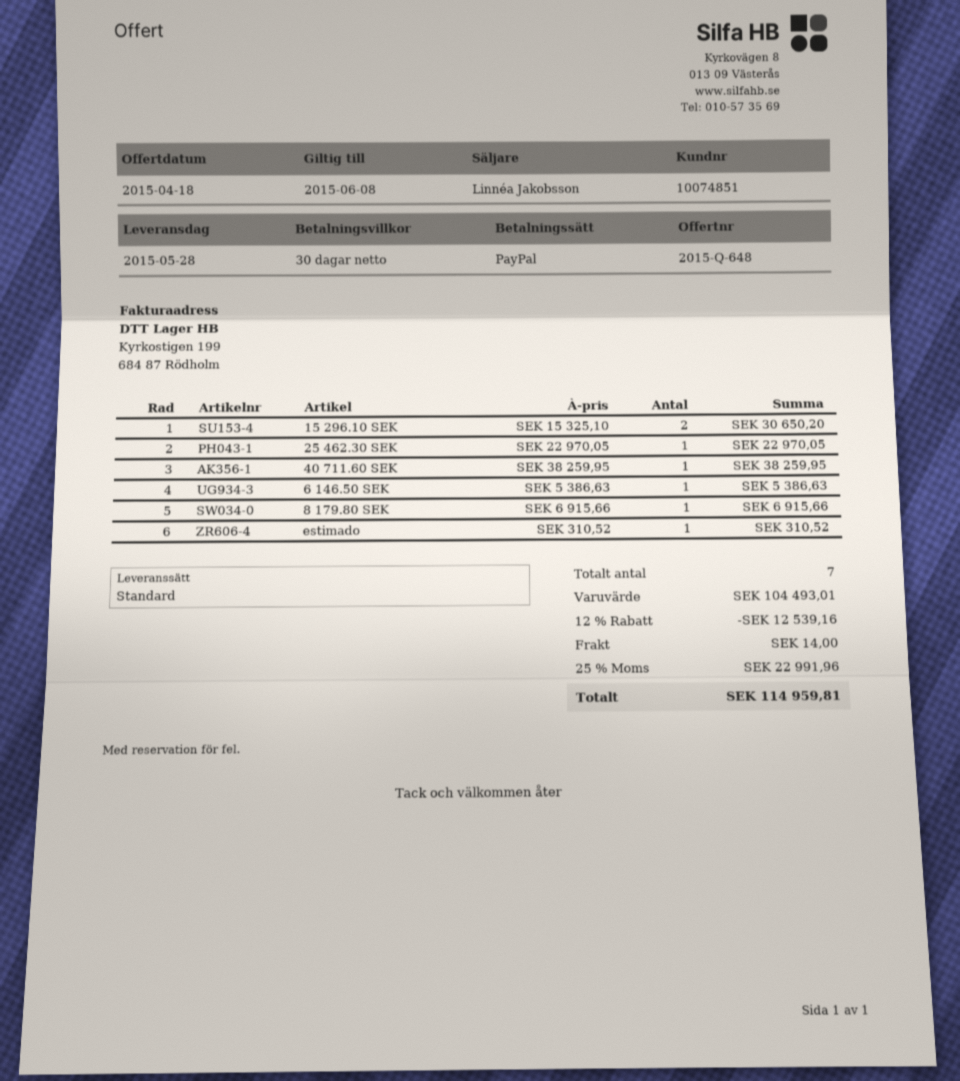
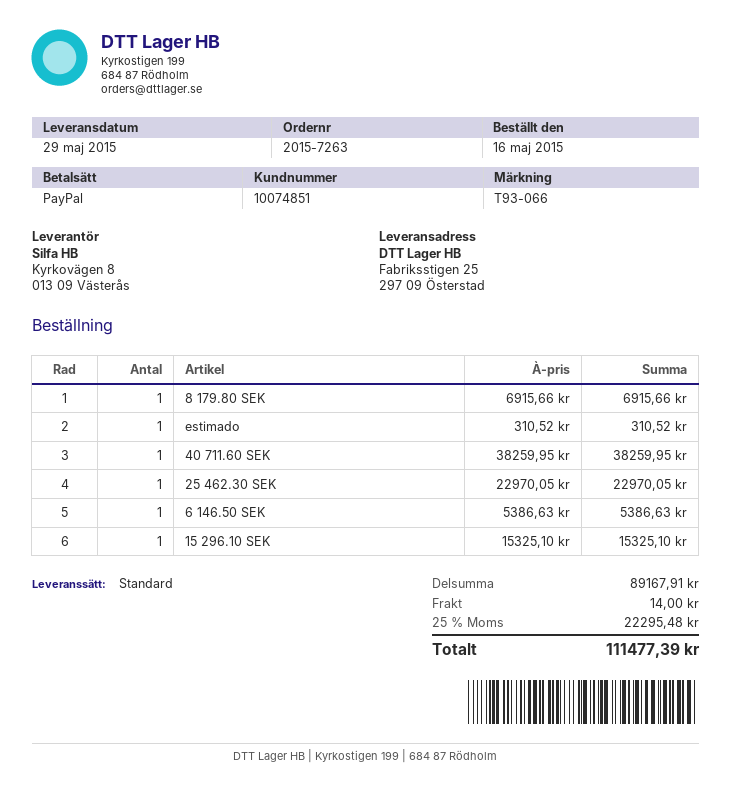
delivery date: 2015-05-28 -> 2015-05-29
15 296.10 SEK: 2 x 15325.10 = 30650.20 -> 1 x 15325.10 = 15325.10
subtotal: 104493.01 -> 89167.91
discount: 12% = 12539.16 -> none
tax: 25% = 22991.96 -> 25% = 22295.48
total: 114959.81 -> 111477.39

